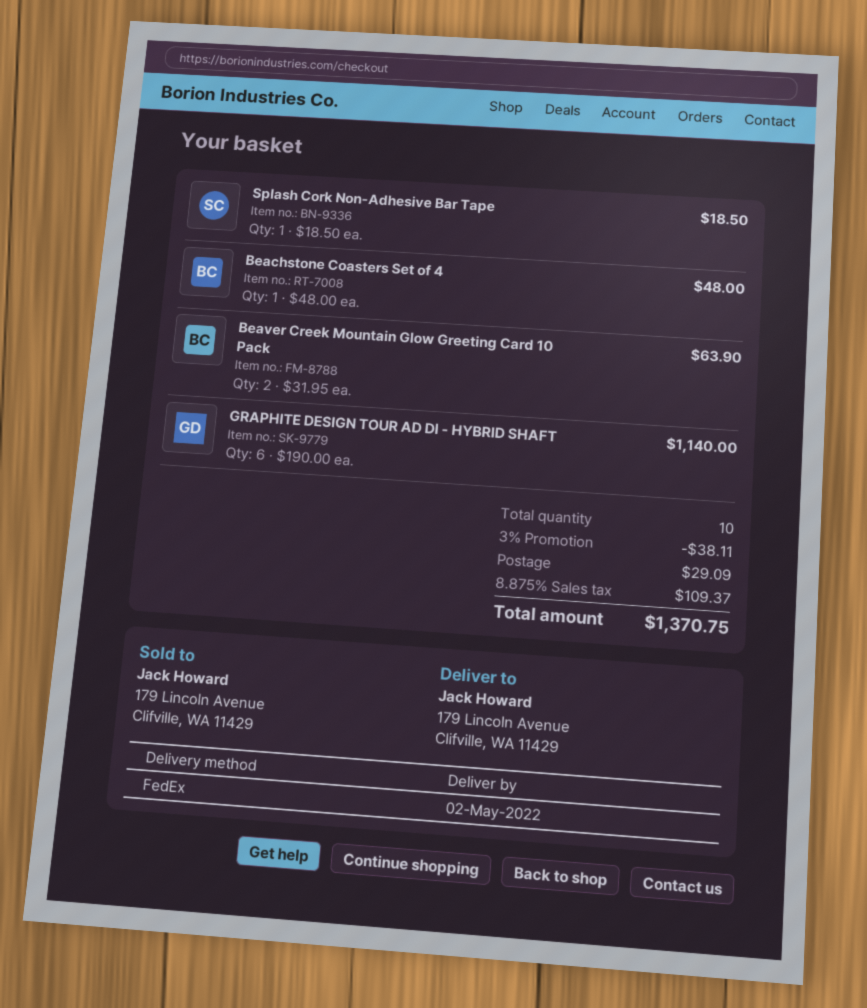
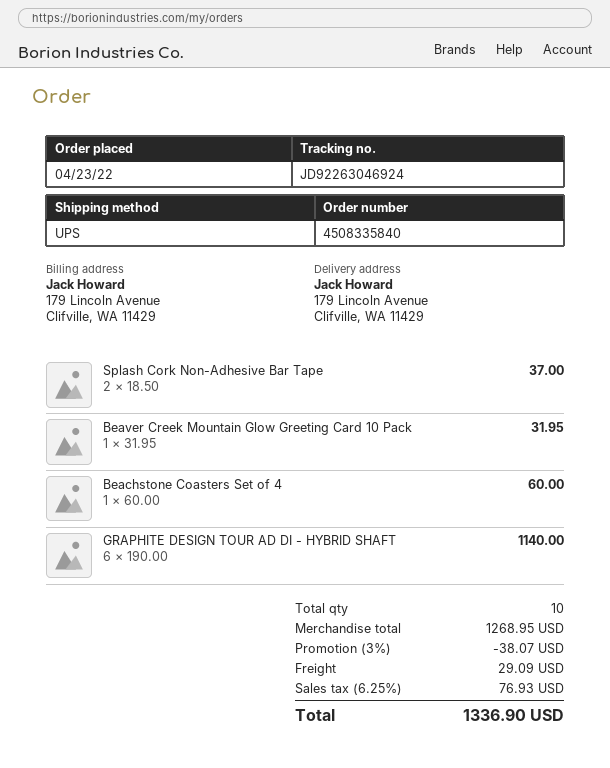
shipping method: FedEx -> UPS
Splash Cork Non-Adhesive Bar Tape: 1 x 18.50 = 18.50 -> 2 x 18.50 = 37.00
Beachstone Coasters Set of 4: 1 x 48.00 = 48.00 -> 1 x 60.00 = 60.00
Beaver Creek Mountain Glow Greeting Card 10 Pack: 2 x 31.95 = 63.90 -> 1 x 31.95 = 31.95
discount: 3% = 38.11 -> 3% = 38.07
tax: 8.875% = 109.37 -> 6.25% = 76.93
total: 1370.75 -> 1336.90

